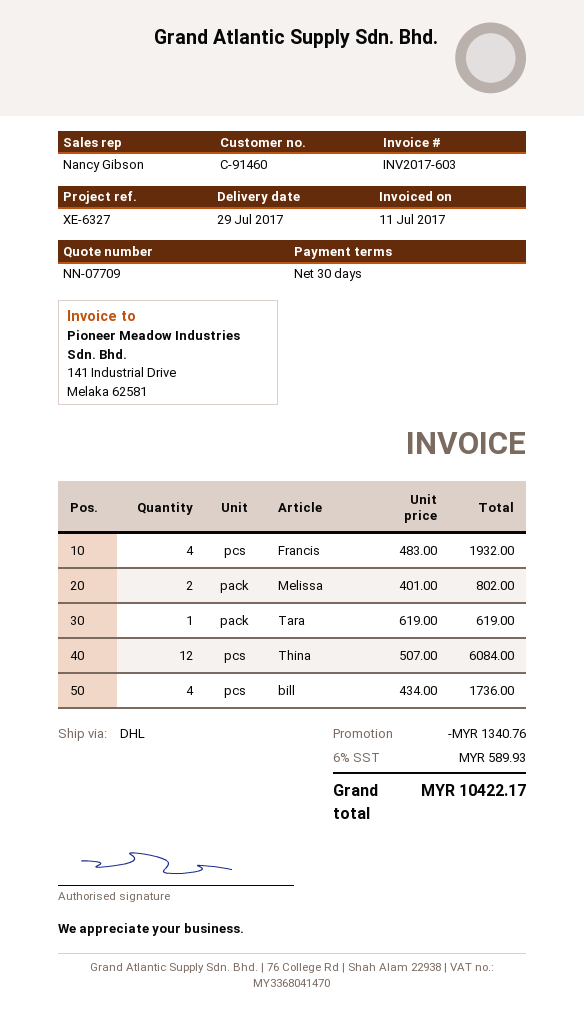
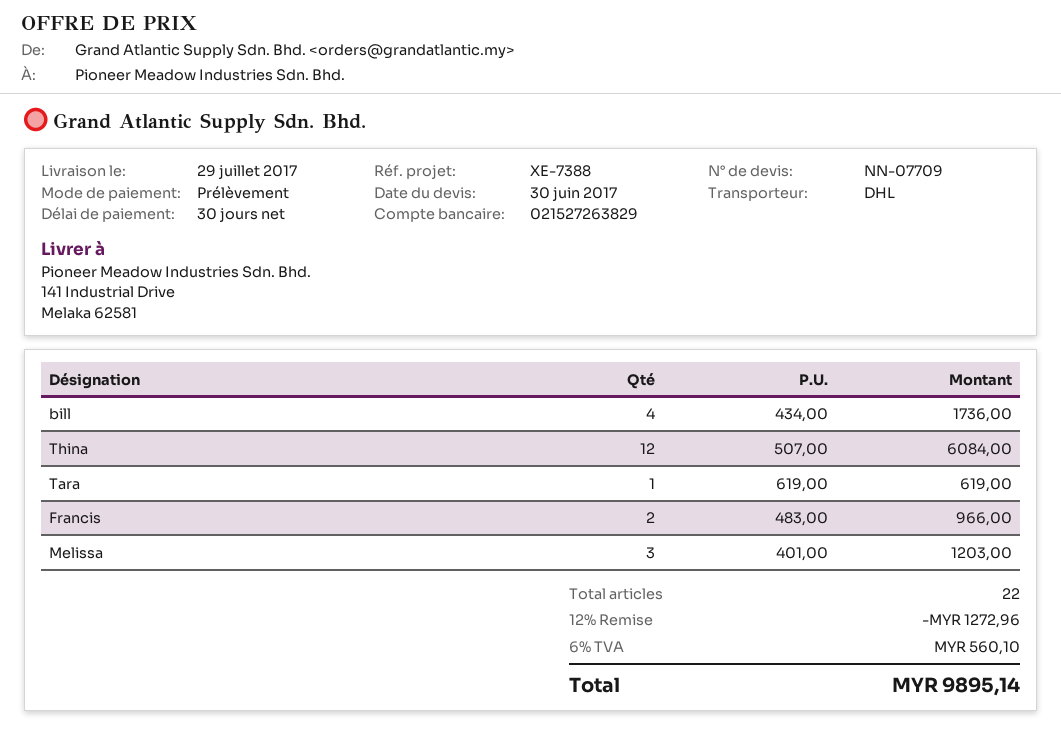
reference: XE-6327 -> XE-7388
Francis: 4 x 483.00 = 1932.00 -> 2 x 483.00 = 966.00
Melissa: 2 x 401.00 = 802.00 -> 3 x 401.00 = 1203.00
discount: 1340.76 -> 1272.96
tax: 6% = 589.93 -> 6% = 560.10
total: 10422.17 -> 9895.14

